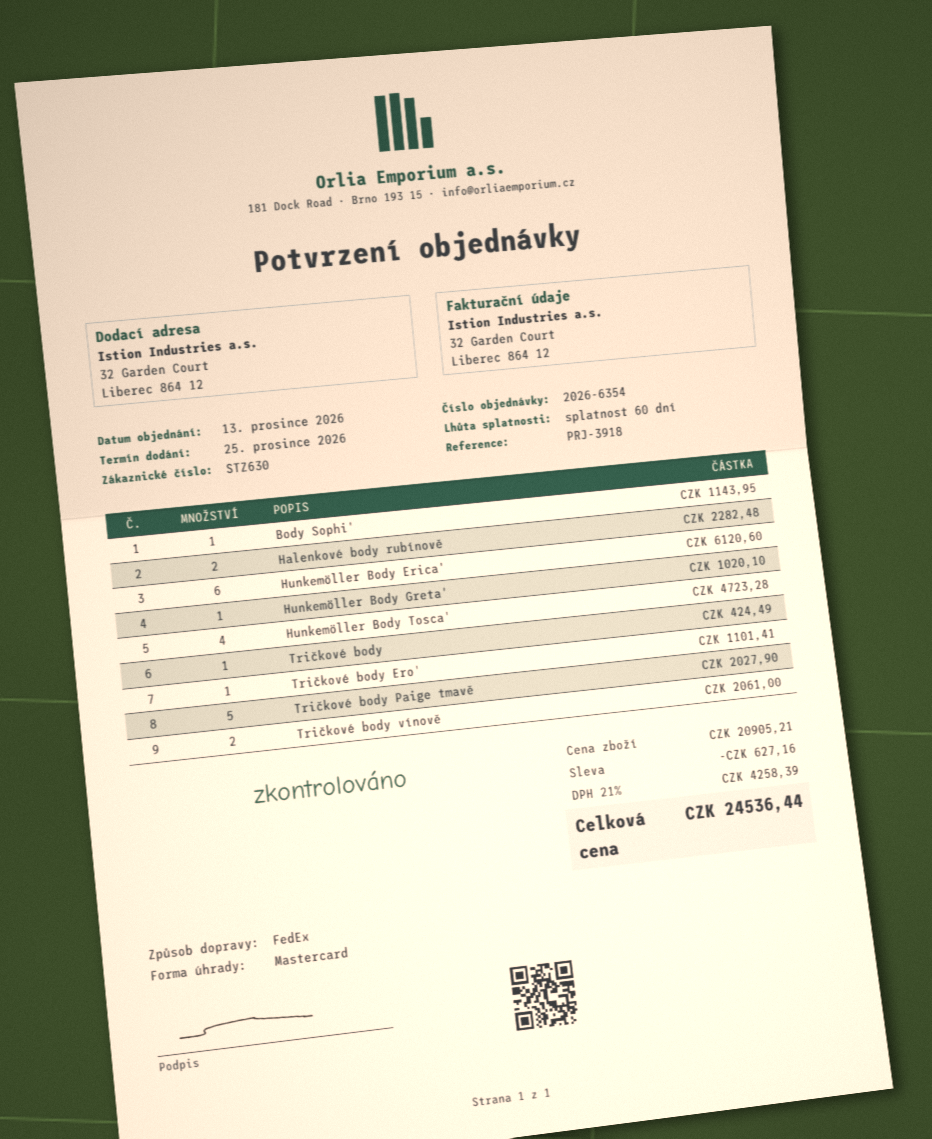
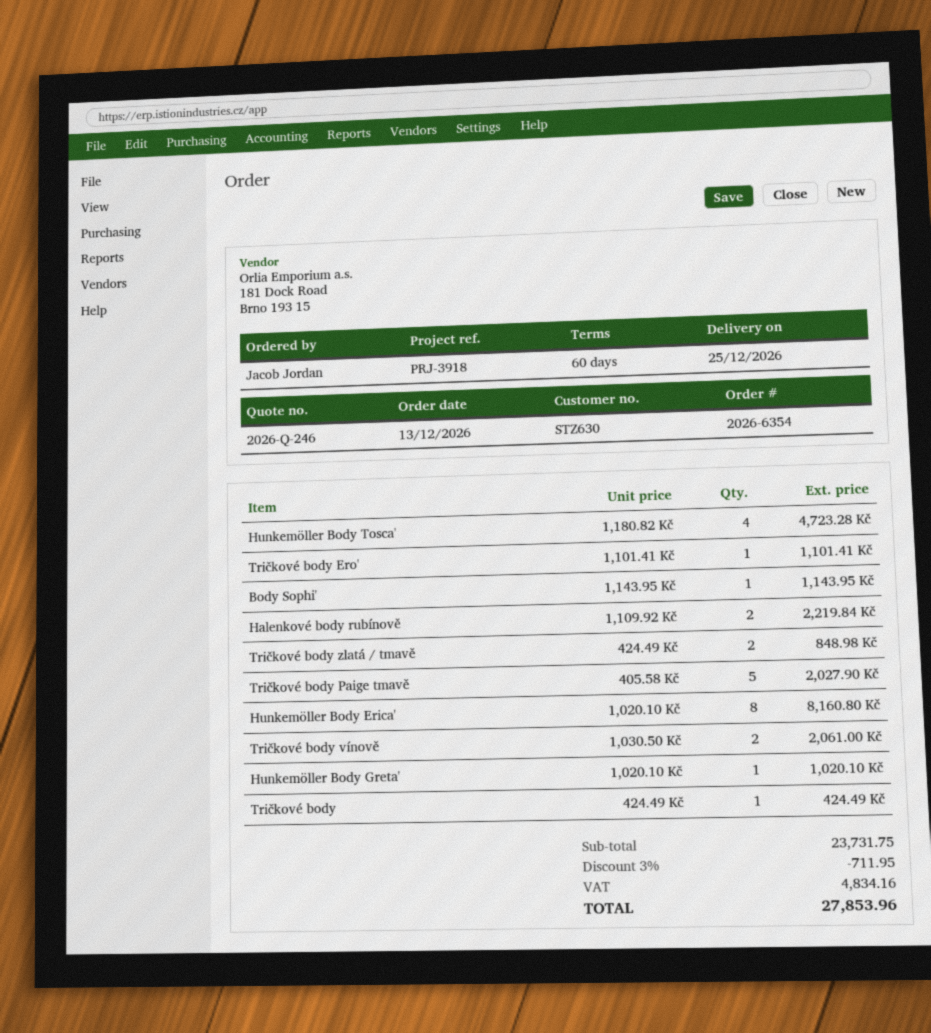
Halenkové body rubínově: 2 for 2282.48 -> 2 for 2219.84
Hunkemöller Body Erica': 6 for 6120.60 -> 8 for 8160.80
Tričkové body zlatá / tmavě: none -> 2 for 848.98
subtotal: 20905.21 -> 23731.75
discount: 627.16 -> 711.95
tax: 4258.39 -> 4834.16
total: 24536.44 -> 27853.96

